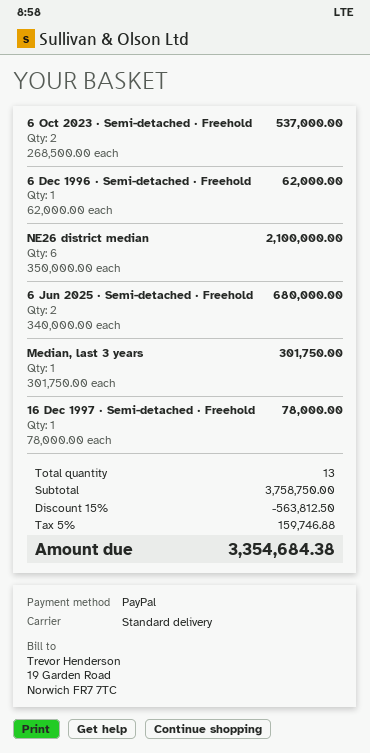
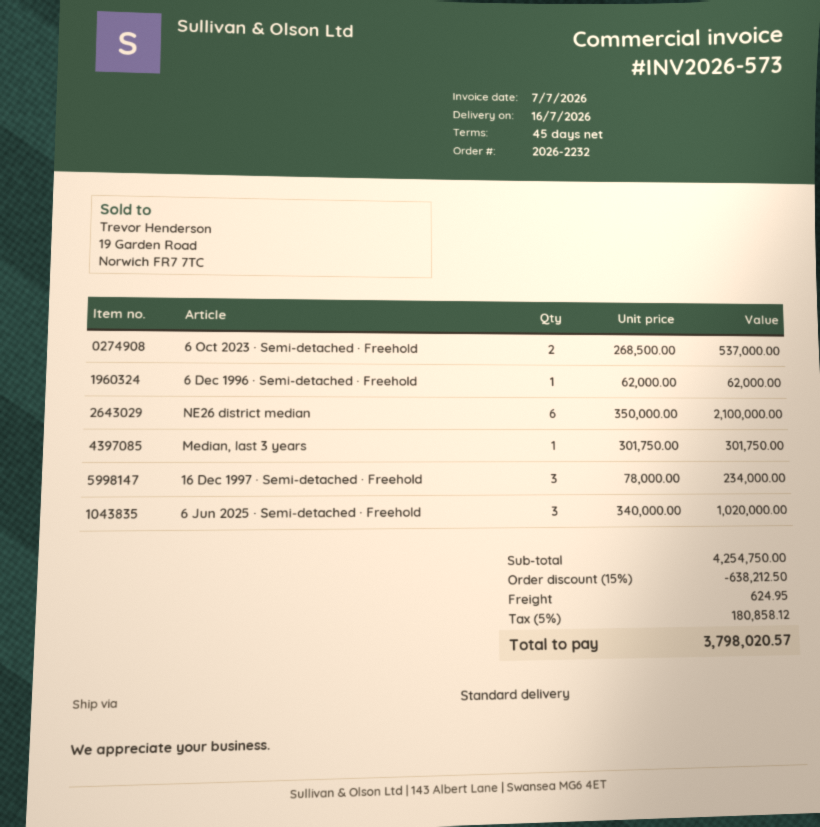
6 Jun 2025 · Semi-detached · Freehold: 2 x 340000.00 = 680000.00 -> 3 x 340000.00 = 1020000.00
16 Dec 1997 · Semi-detached · Freehold: 1 x 78000.00 = 78000.00 -> 3 x 78000.00 = 234000.00
subtotal: 3758750.00 -> 4254750.00
discount: 15% = 563812.50 -> 15% = 638212.50
shipping: none -> 624.95
tax: 5% = 159746.88 -> 5% = 180858.12
total: 3354684.38 -> 3798020.57

